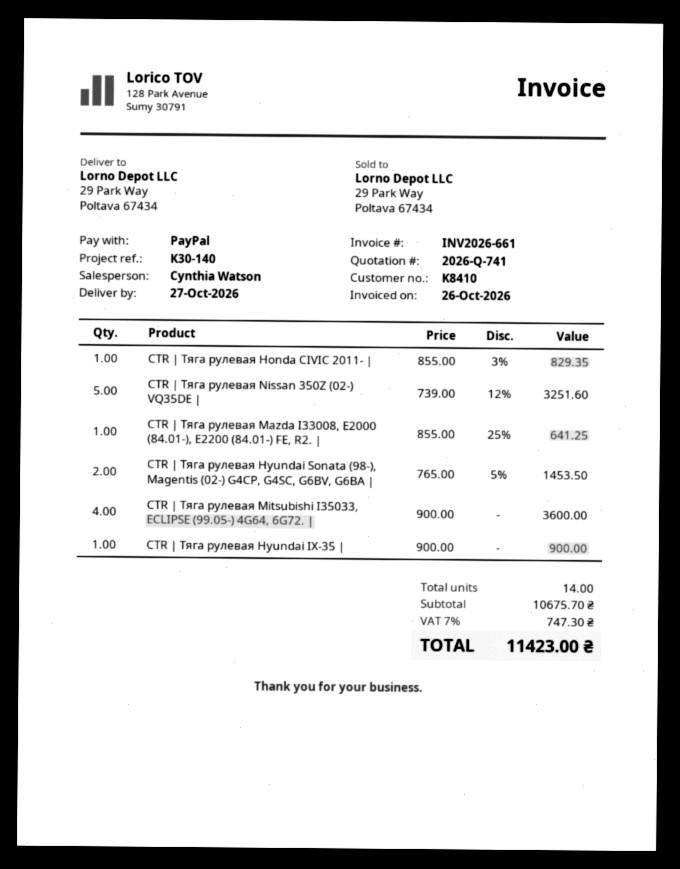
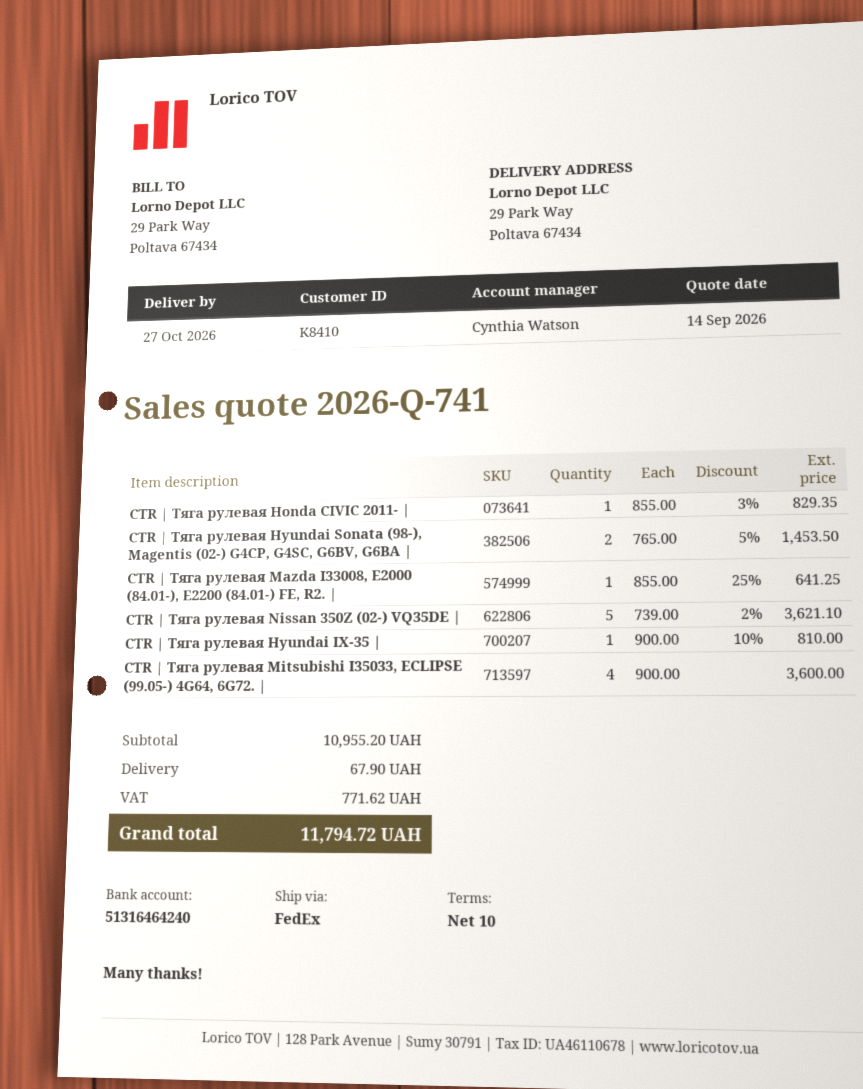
CTR | Тяга рулевая Nissan 350Z (02-) VQ35DE |: 5 x 739.00 - 12% = 3251.60 -> 5 x 739.00 - 2% = 3621.10
CTR | Тяга рулевая Hyundai IX-35 |: 1 x 900.00 = 900.00 -> 1 x 900.00 - 10% = 810.00
subtotal: 10675.70 -> 10955.20
shipping: none -> 67.90
tax: 747.30 -> 771.62
total: 11423.00 -> 11794.72

